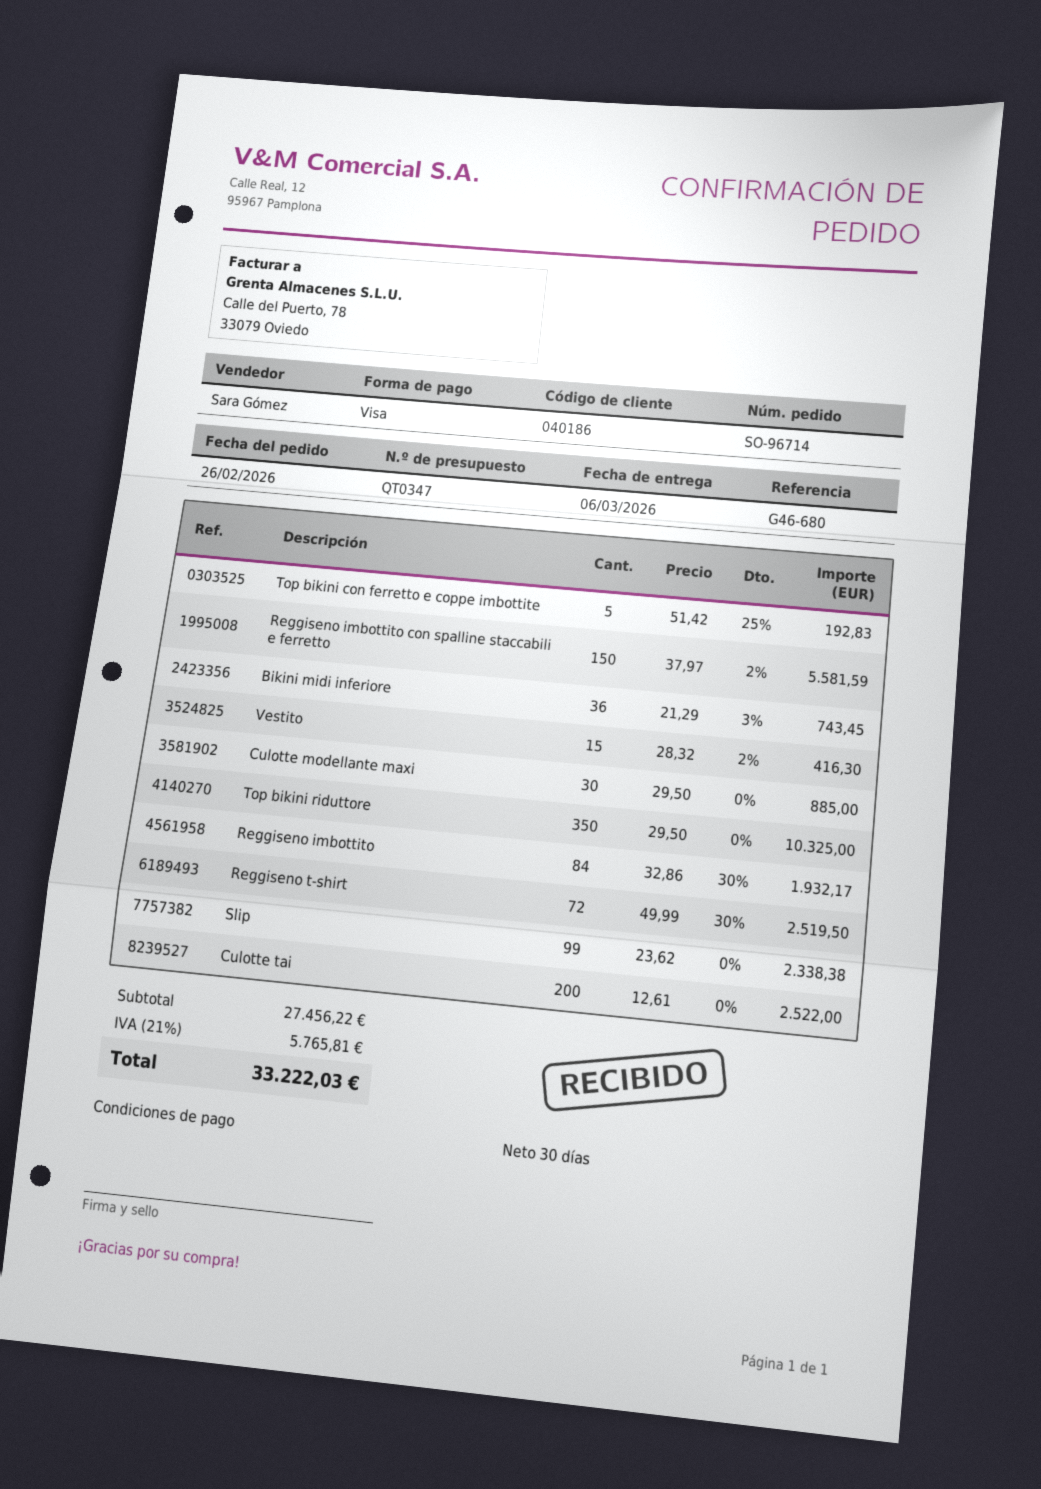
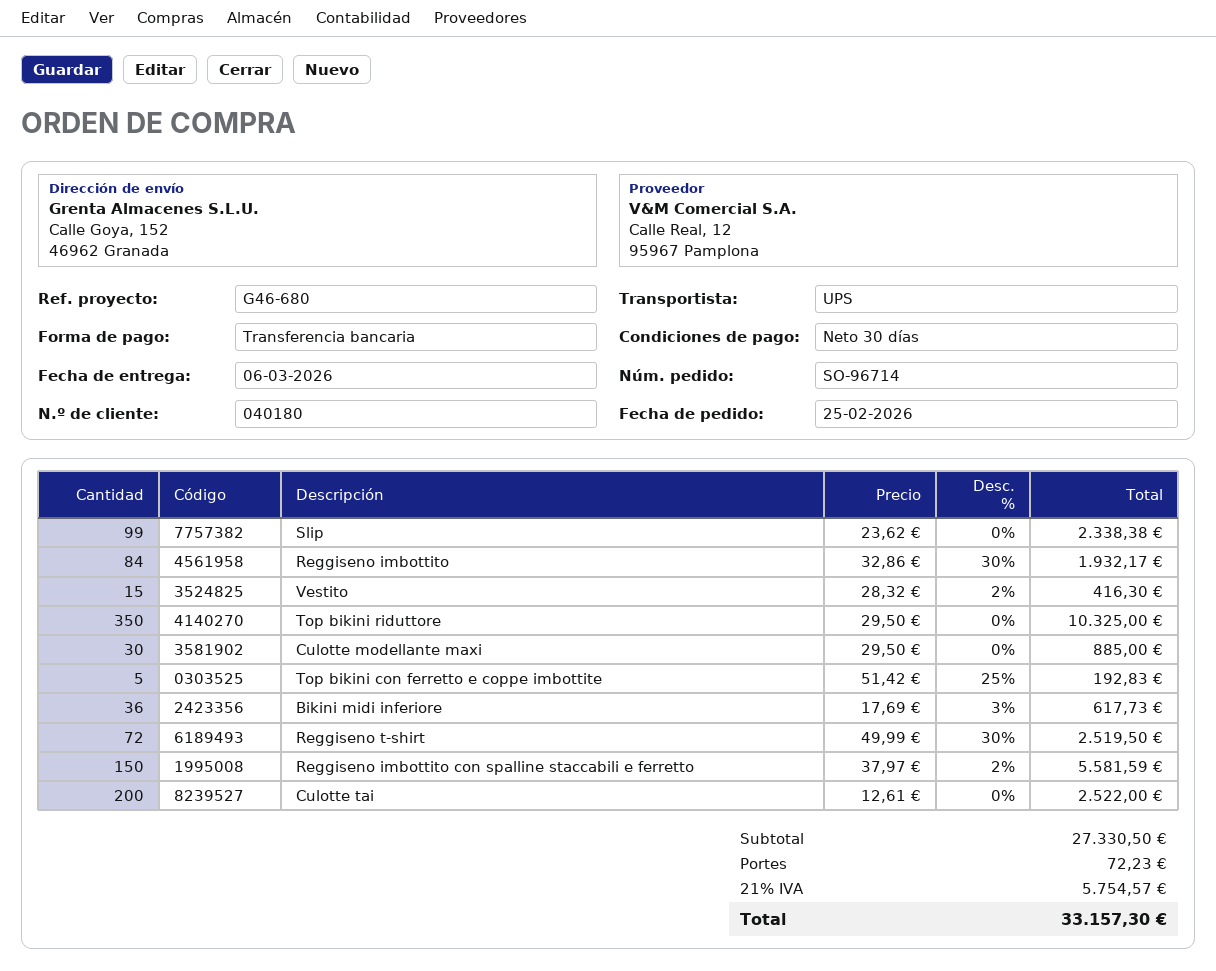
order date: 2026-02-26 -> 2026-02-25
customer number: 040186 -> 040180
payment method: Visa -> bank transfer
Bikini midi inferiore: 36 x 21.29 - 3% = 743.45 -> 36 x 17.69 - 3% = 617.73
subtotal: 27456.22 -> 27330.50
shipping: none -> 72.23
tax: 21% = 5765.81 -> 21% = 5754.57
total: 33222.03 -> 33157.30

